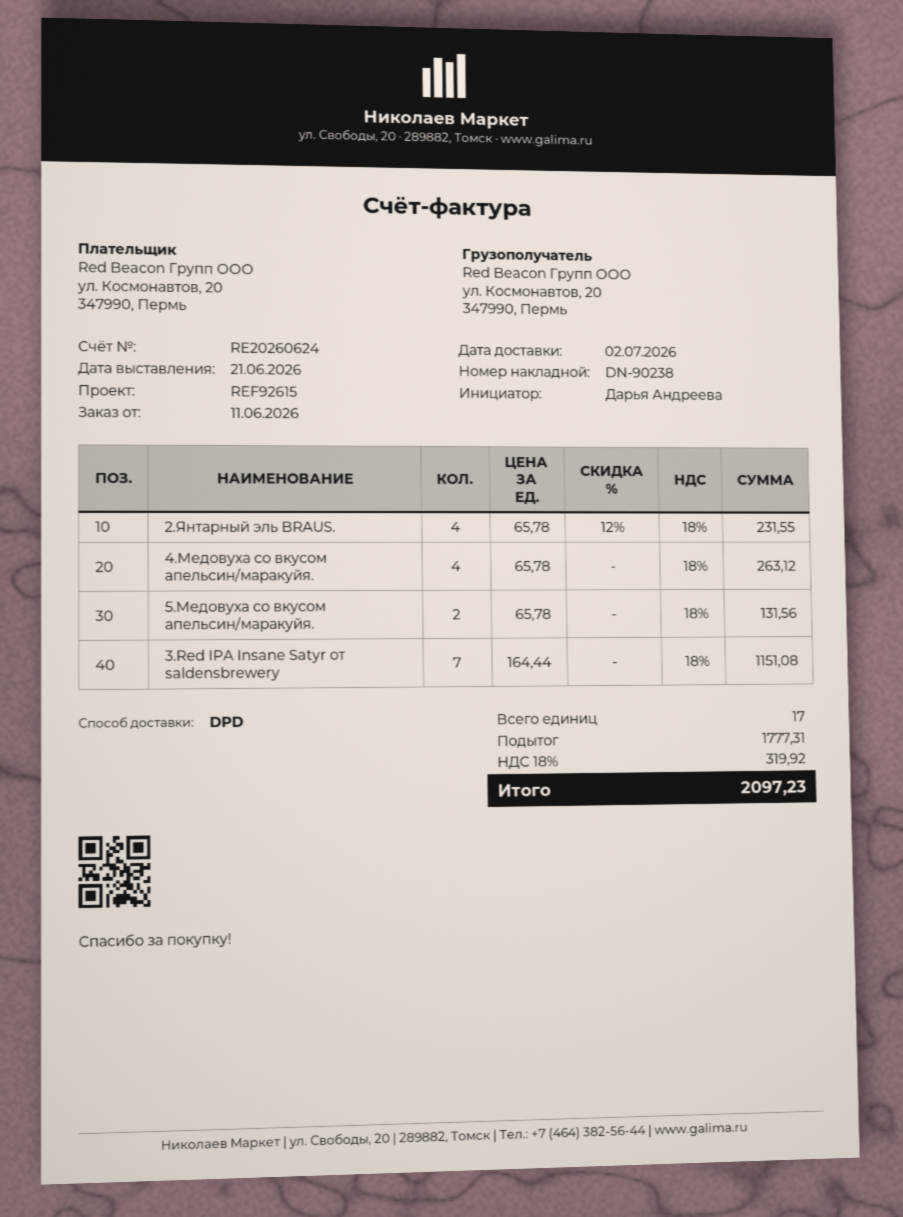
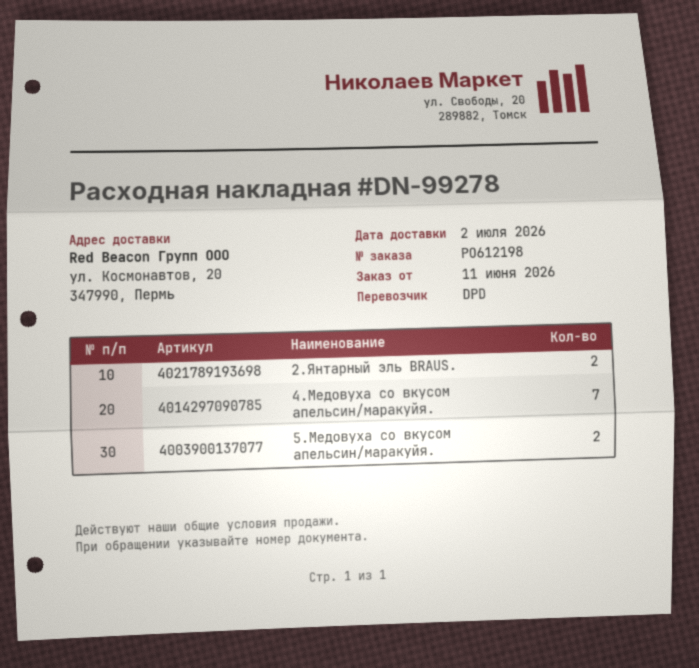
delivery note number: DN-90238 -> DN-99278
2.Янтарный эль BRAUS.: 4 -> 2
4.Медовуха со вкусом апельсин/маракуйя.: 4 -> 7
3.Red IPA Insane Satyr от saldensbrewery: 7 -> none

